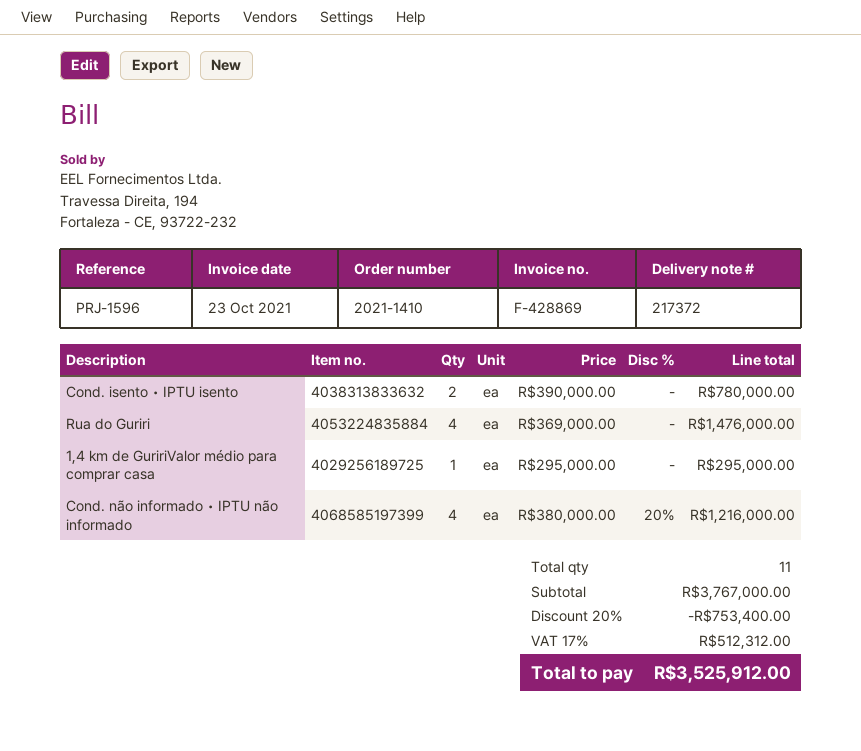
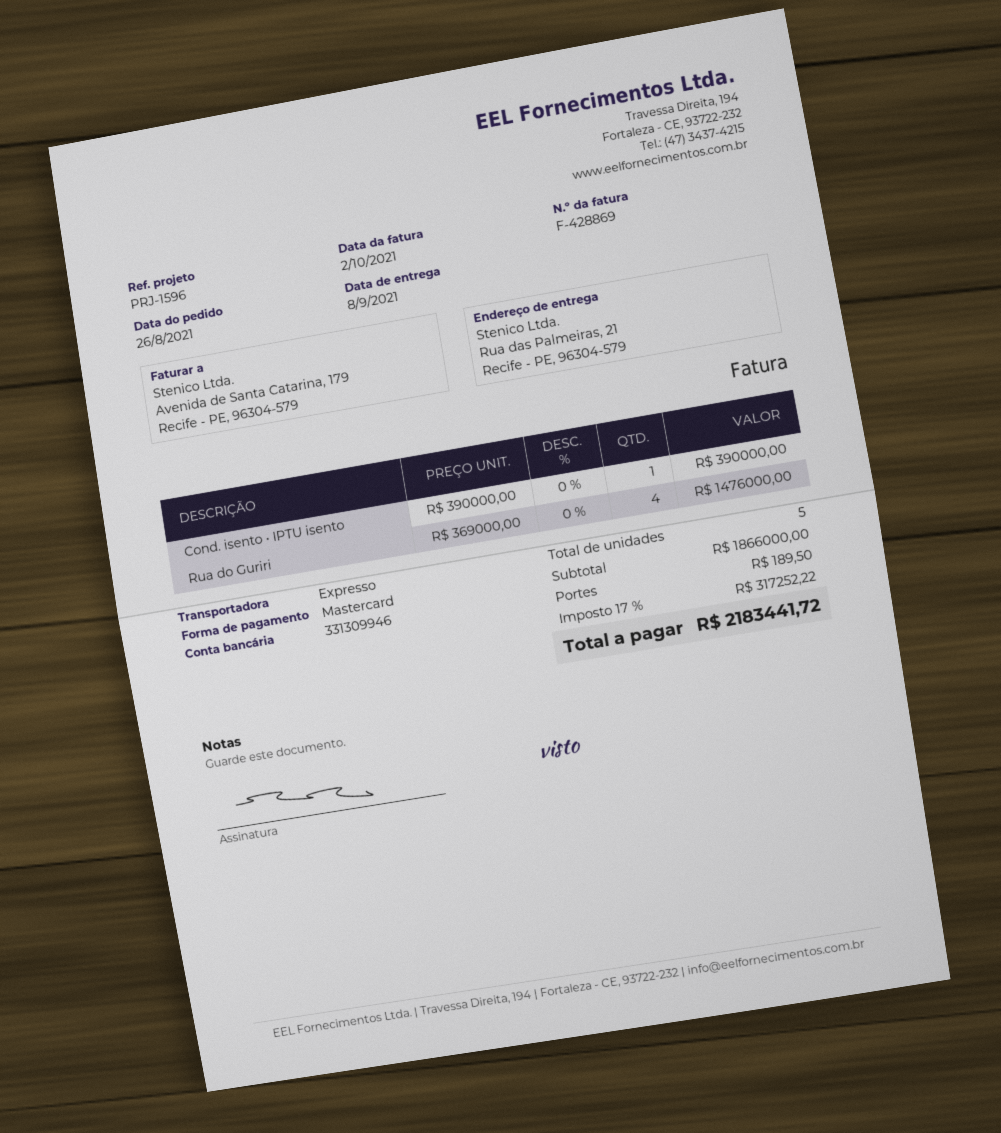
invoice date: 2021-10-23 -> 2021-10-02
Cond. isento • IPTU isento: 2 x 390000.00 = 780000.00 -> 1 x 390000.00 = 390000.00
1,4 km de GuririValor médio para comprar casa: 1 x 295000.00 = 295000.00 -> none
Cond. não informado • IPTU não informado: 4 x 380000.00 - 20% = 1216000.00 -> none
total quantity: 11 -> 5
subtotal: 3767000.00 -> 1866000.00
discount: 20% = 753400.00 -> none
shipping: none -> 189.50
tax: 17% = 512312.00 -> 17% = 317252.22
total: 3525912.00 -> 2183441.72

